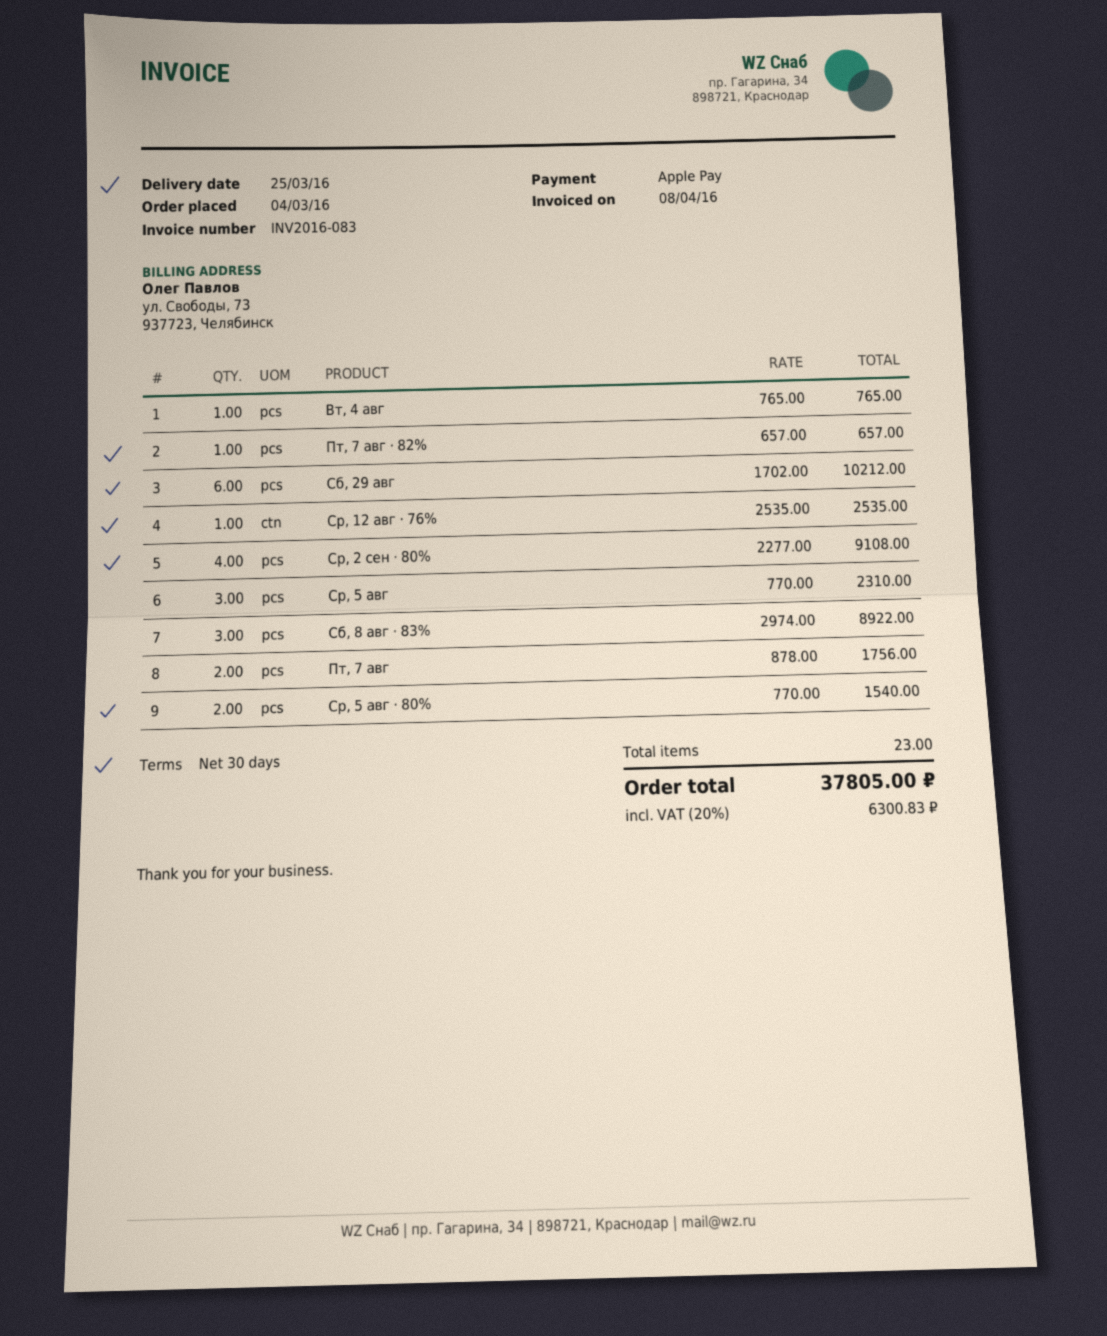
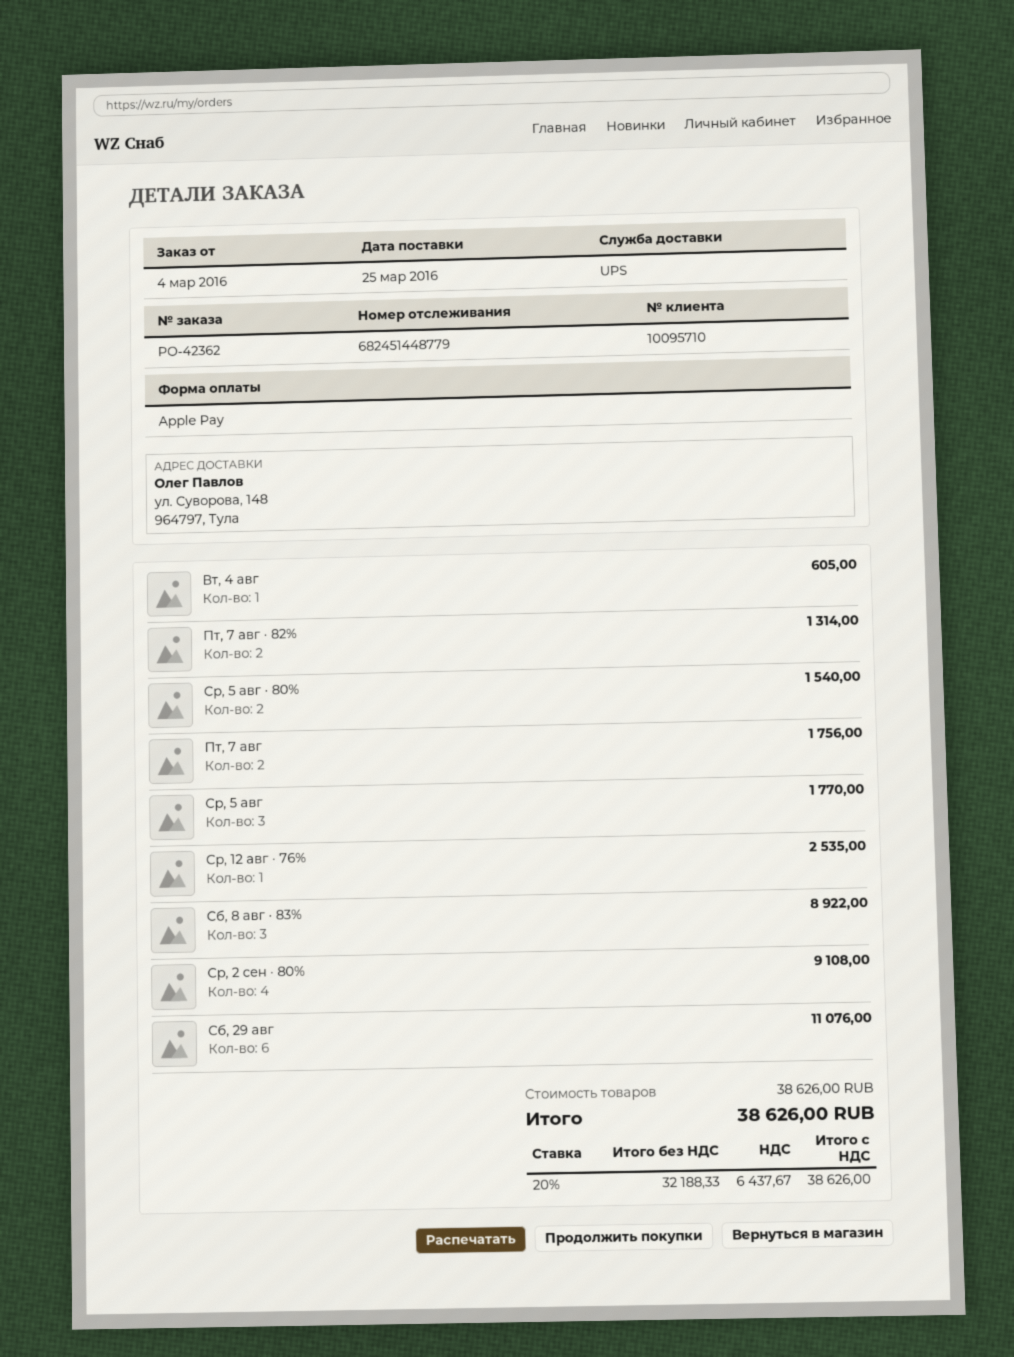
Вт, 4 авг: 1 for 765.00 -> 1 for 605.00
Пт, 7 авг · 82%: 1 for 657.00 -> 2 for 1314.00
Сб, 29 авг: 6 for 10212.00 -> 6 for 11076.00
Ср, 5 авг: 3 for 2310.00 -> 3 for 1770.00
tax: 20% = 6300.83 -> 20% = 6437.67
total: 37805.00 -> 38626.00

